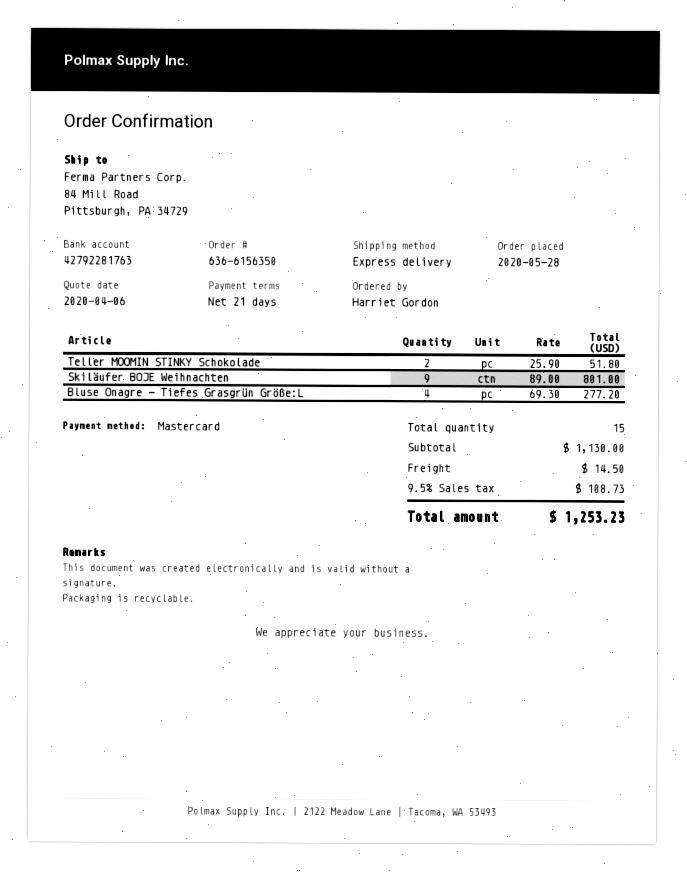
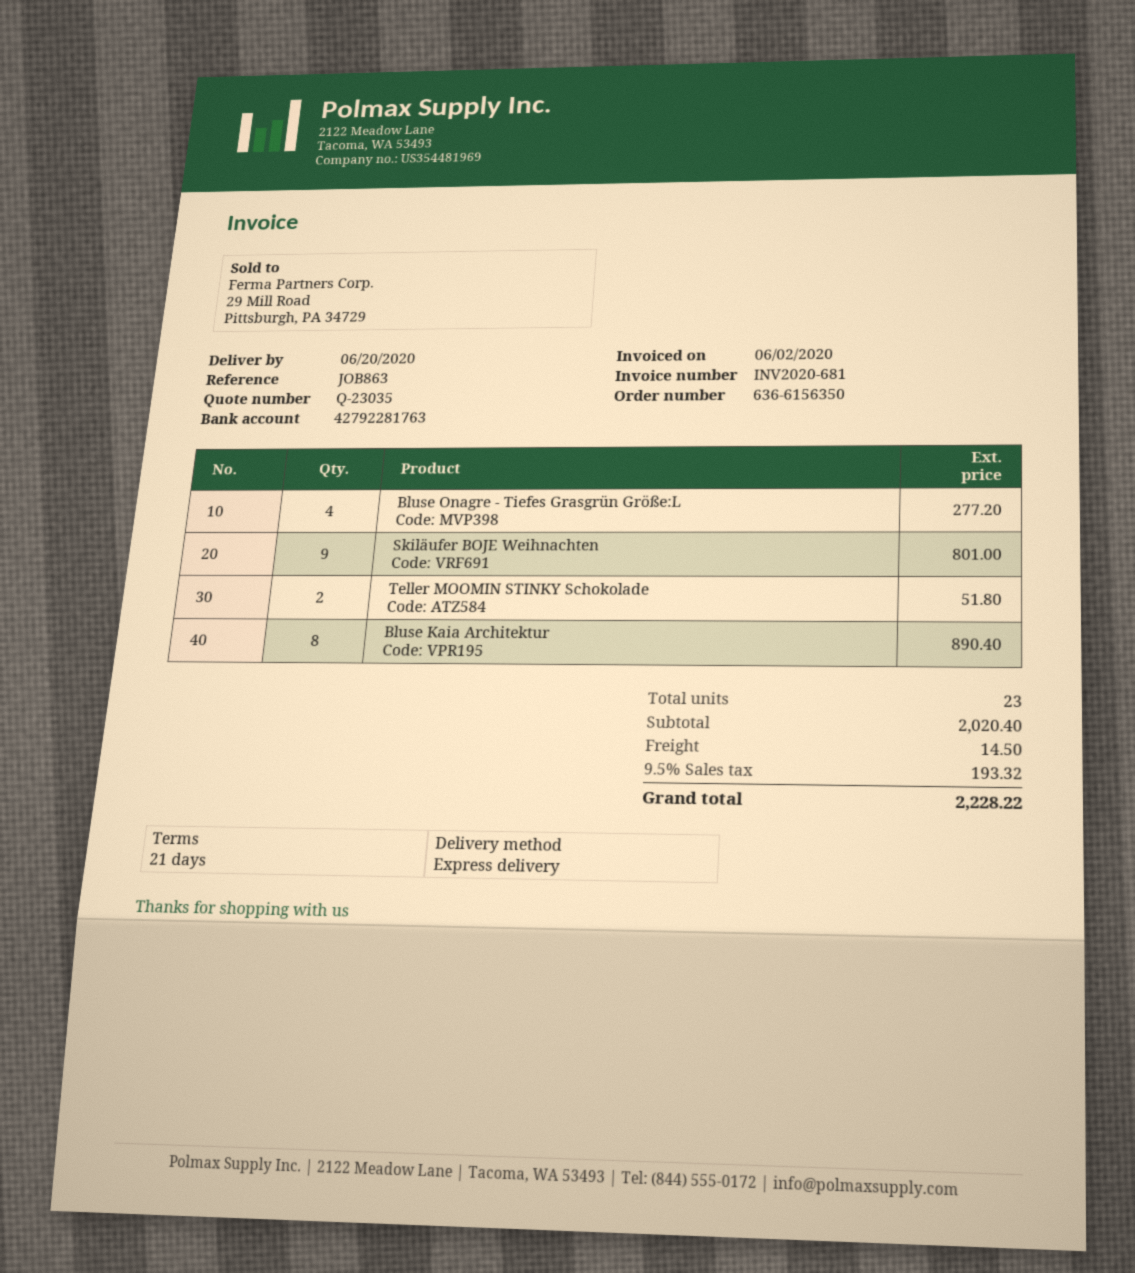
Bluse Kaia Architektur: none -> 8 for 890.40
total quantity: 15 -> 23
subtotal: 1130.00 -> 2020.40
tax: 9.5% = 108.73 -> 9.5% = 193.32
total: 1253.23 -> 2228.22

